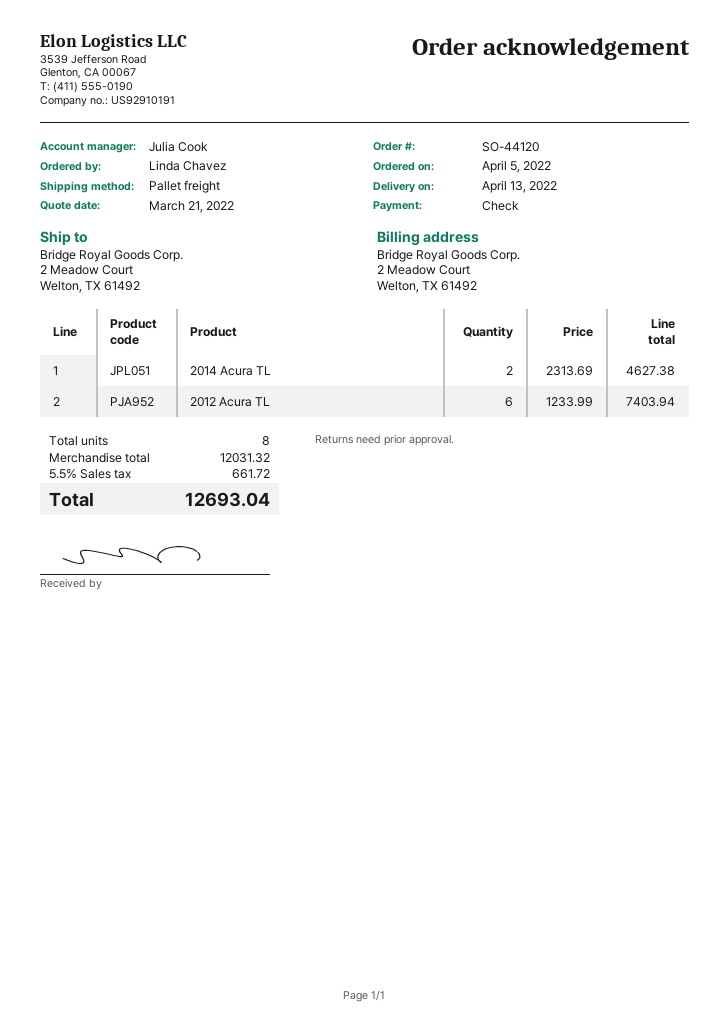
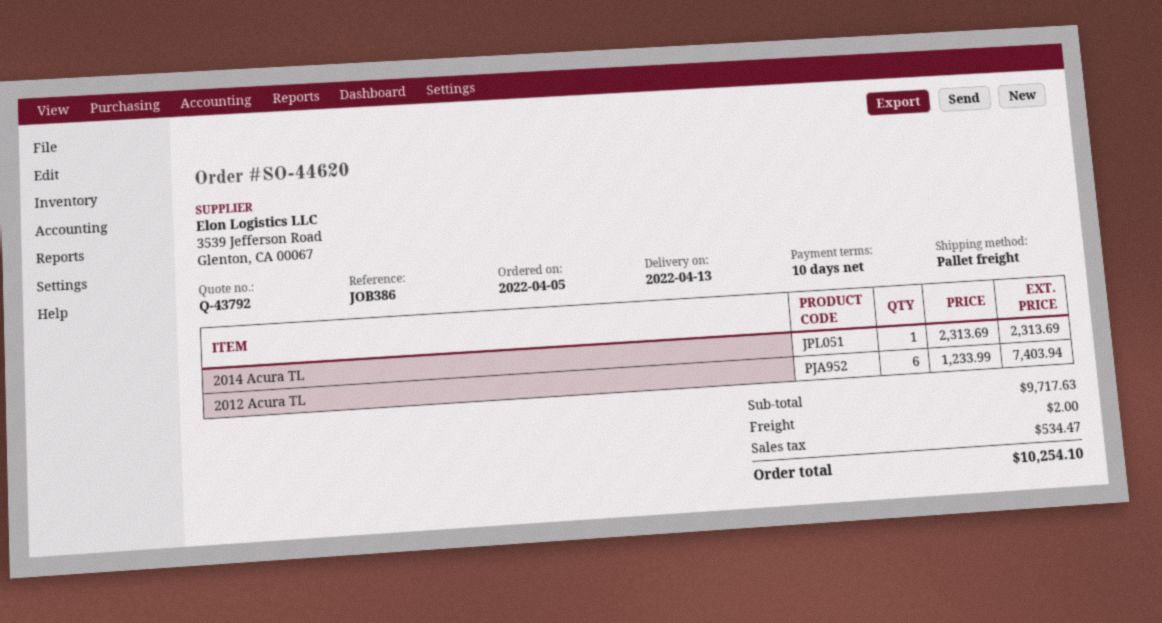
order number: SO-44120 -> SO-44620
2014 Acura TL: 2 x 2313.69 = 4627.38 -> 1 x 2313.69 = 2313.69
subtotal: 12031.32 -> 9717.63
shipping: none -> 2.00
tax: 661.72 -> 534.47
total: 12693.04 -> 10254.10

